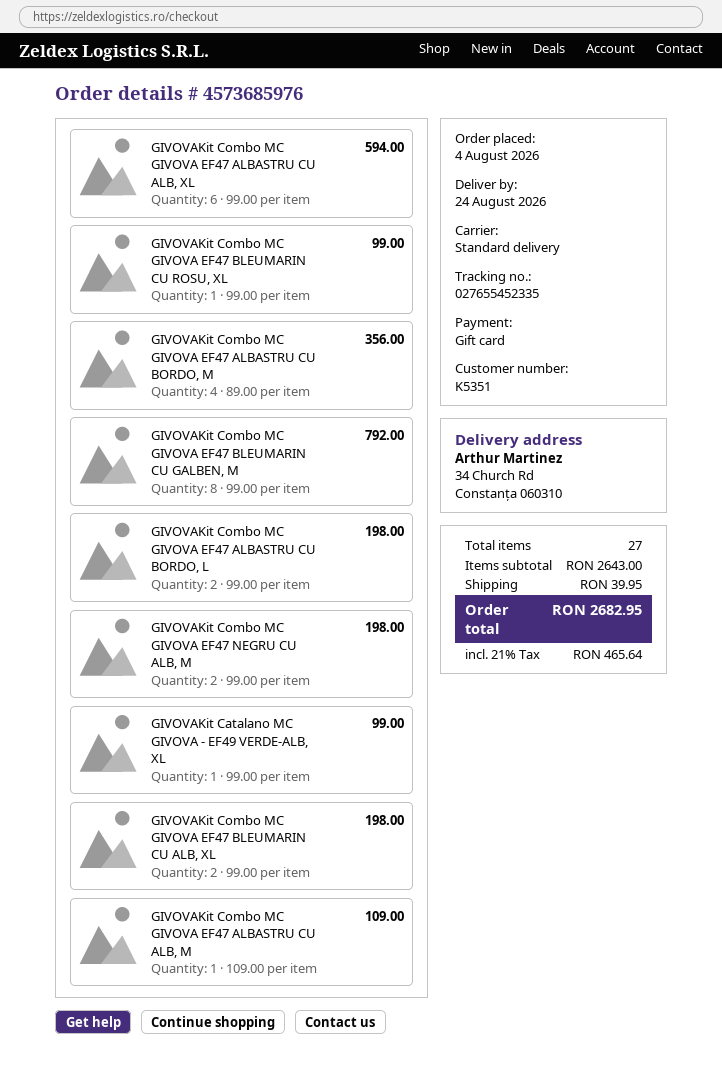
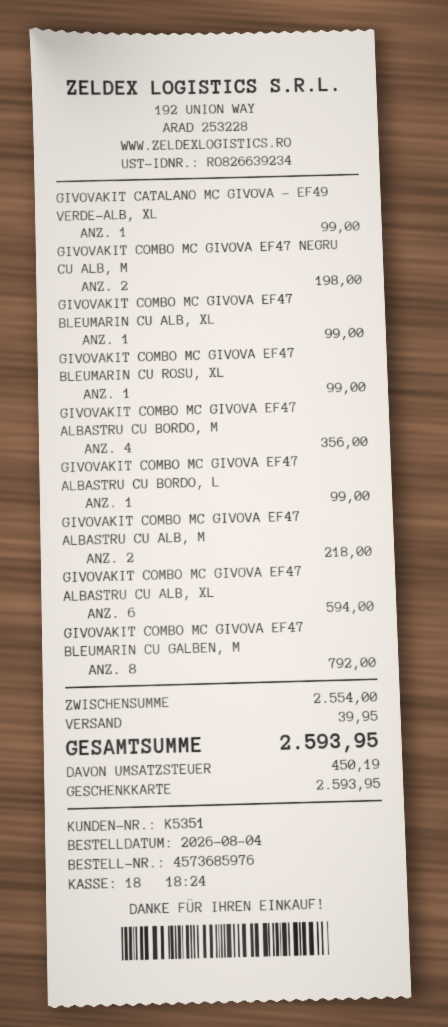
GIVOVAKit Combo MC GIVOVA EF47 ALBASTRU CU BORDO, L: 2 for 198.00 -> 1 for 99.00
GIVOVAKit Combo MC GIVOVA EF47 BLEUMARIN CU ALB, XL: 2 for 198.00 -> 1 for 99.00
GIVOVAKit Combo MC GIVOVA EF47 ALBASTRU CU ALB, M: 1 for 109.00 -> 2 for 218.00
subtotal: 2643.00 -> 2554.00
tax: 465.64 -> 450.19
total: 2682.95 -> 2593.95

